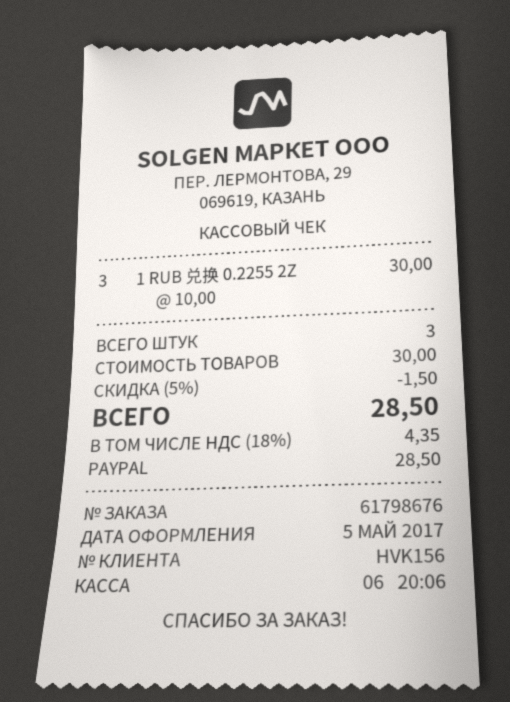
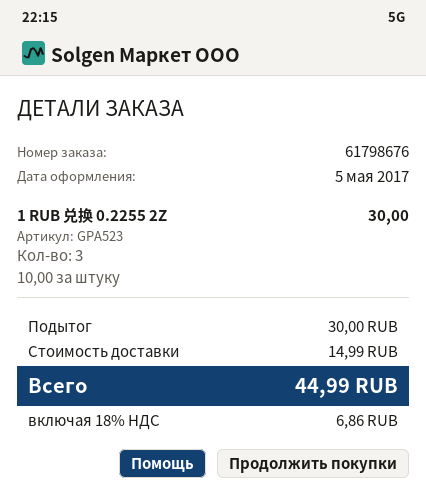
discount: 5% = 1.50 -> none
shipping: none -> 14.99
tax: 18% = 4.35 -> 18% = 6.86
total: 28.50 -> 44.99

